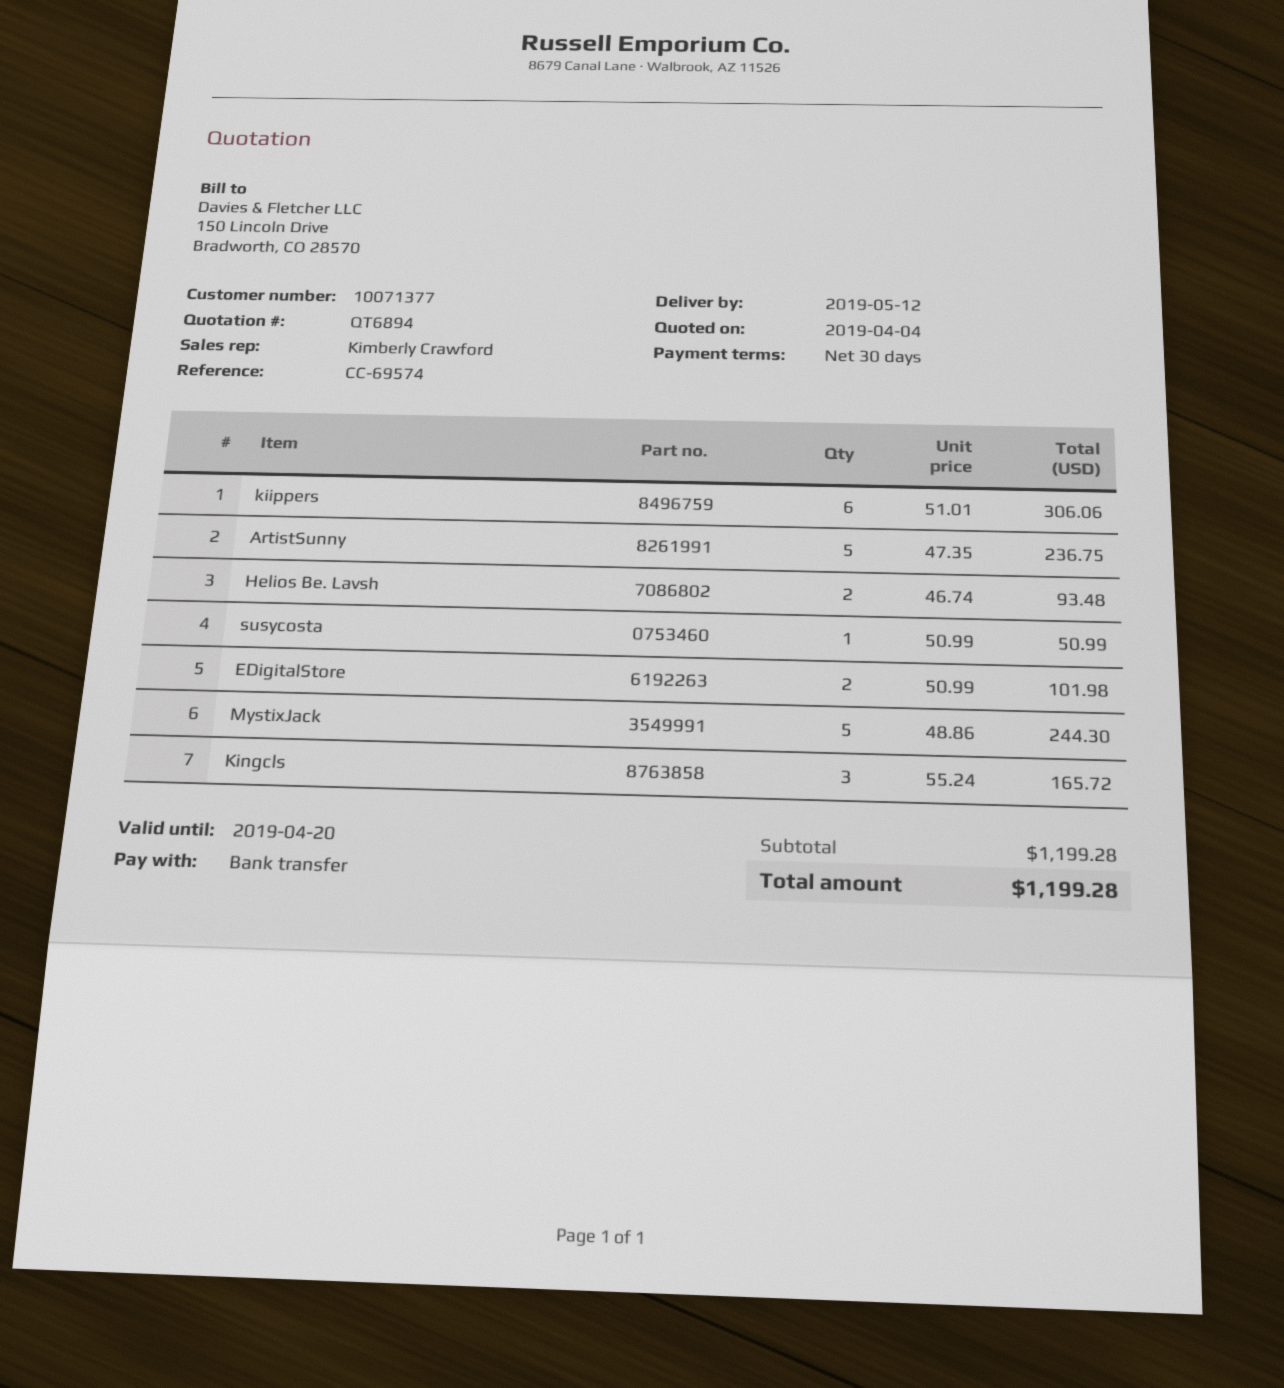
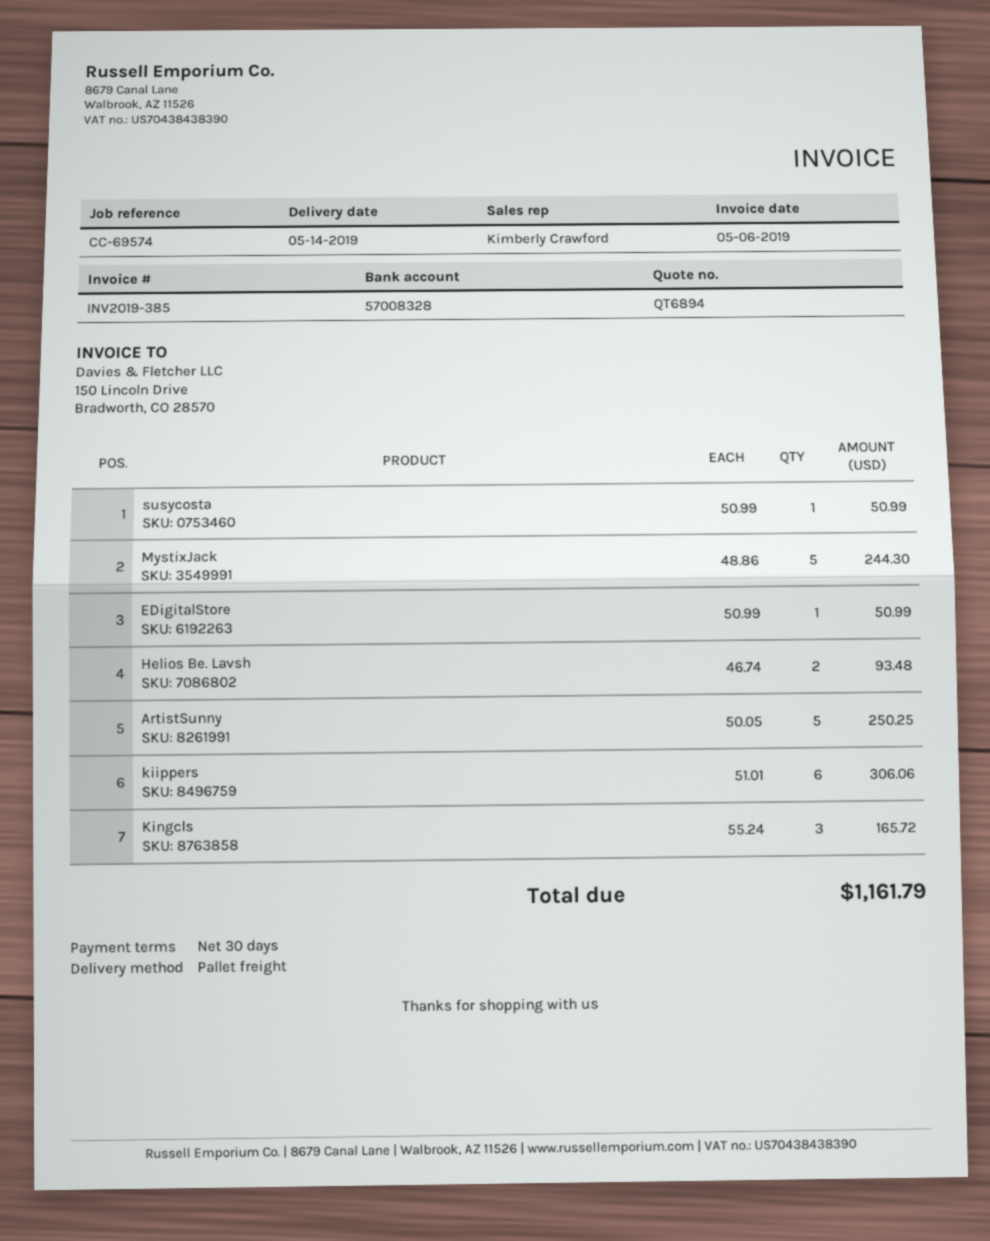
delivery date: 2019-05-12 -> 2019-05-14
ArtistSunny: 5 x 47.35 = 236.75 -> 5 x 50.05 = 250.25
EDigitalStore: 2 x 50.99 = 101.98 -> 1 x 50.99 = 50.99
total: 1199.28 -> 1161.79

